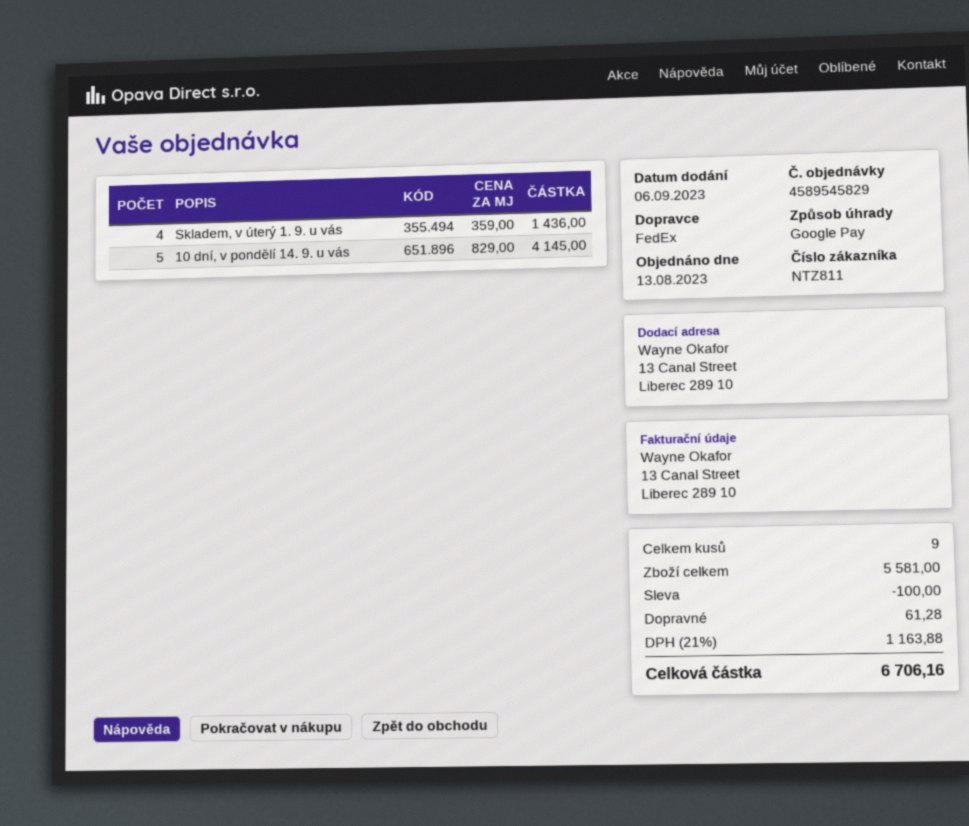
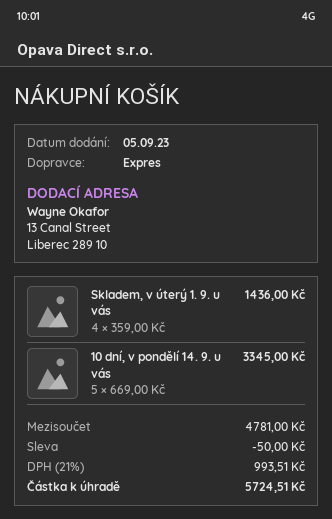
delivery date: 2023-09-06 -> 2023-09-05
shipping method: FedEx -> express
10 dní, v pondělí 14. 9. u vás: 5 x 829.00 = 4145.00 -> 5 x 669.00 = 3345.00
subtotal: 5581.00 -> 4781.00
discount: 100.00 -> 50.00
shipping: 61.28 -> none
tax: 21% = 1163.88 -> 21% = 993.51
total: 6706.16 -> 5724.51

